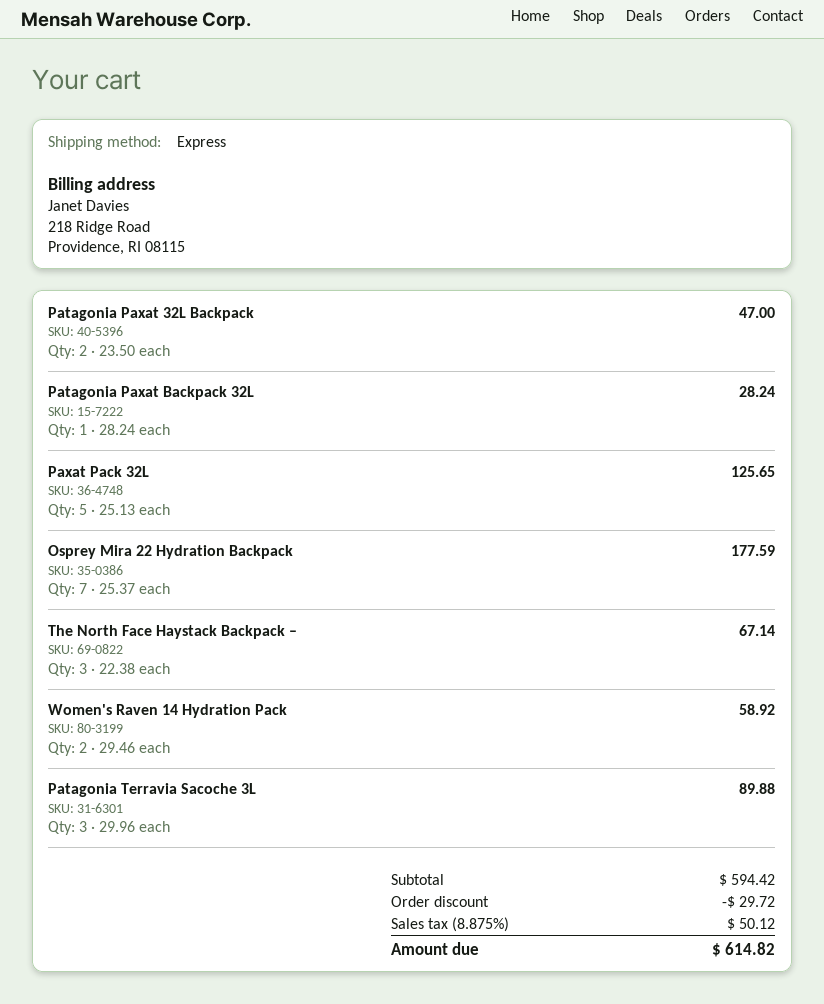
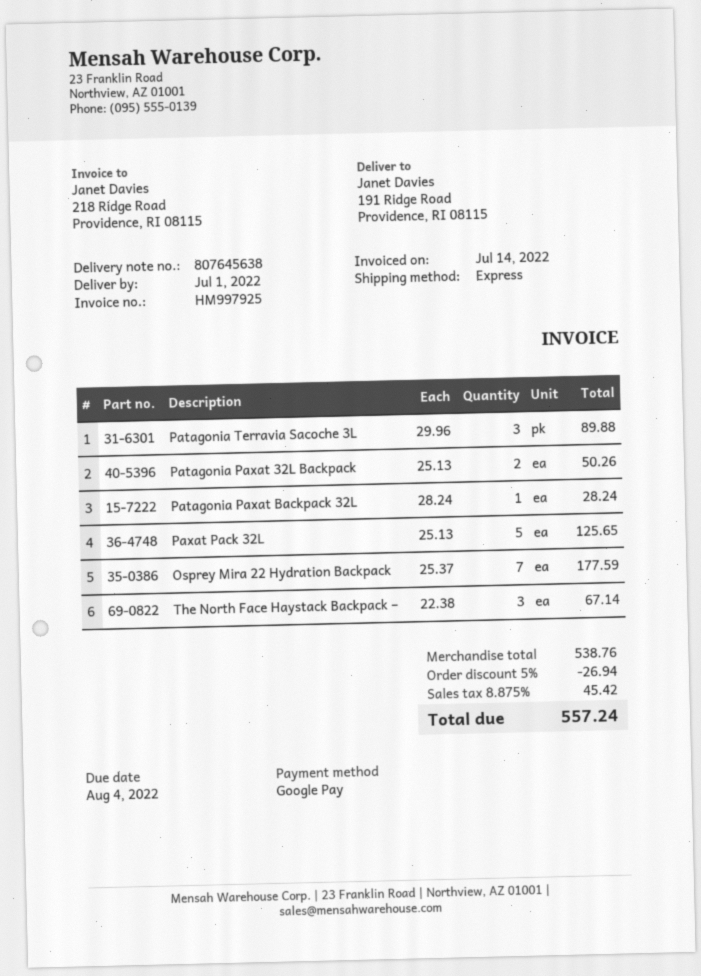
Patagonia Paxat 32L Backpack: 2 x 23.50 = 47.00 -> 2 x 25.13 = 50.26
Women's Raven 14 Hydration Pack: 2 x 29.46 = 58.92 -> none
subtotal: 594.42 -> 538.76
discount: 29.72 -> 26.94
tax: 8.875% = 50.12 -> 8.875% = 45.42
total: 614.82 -> 557.24

